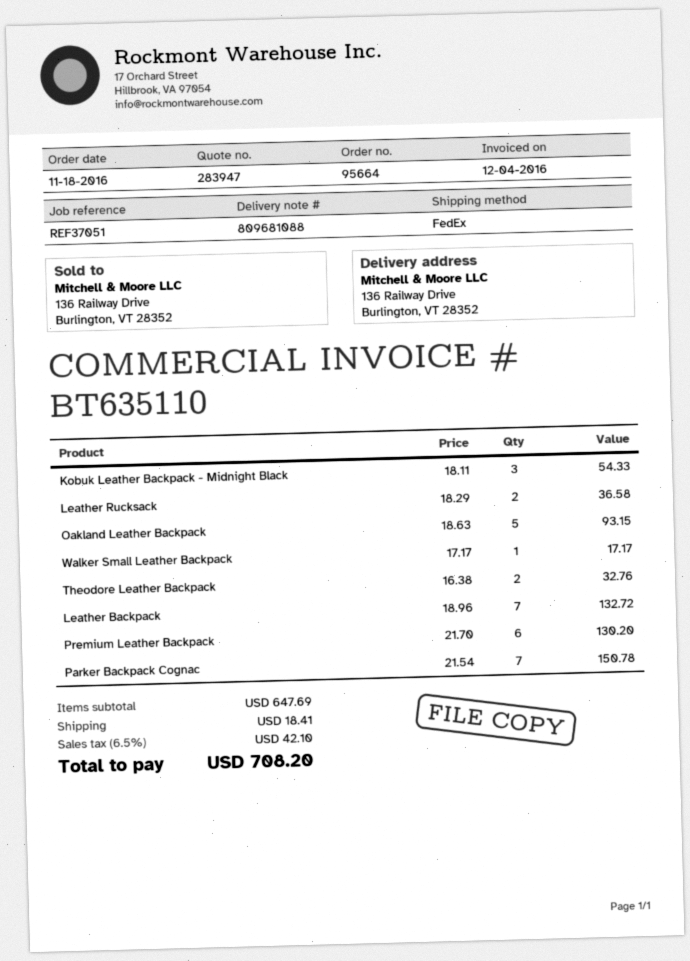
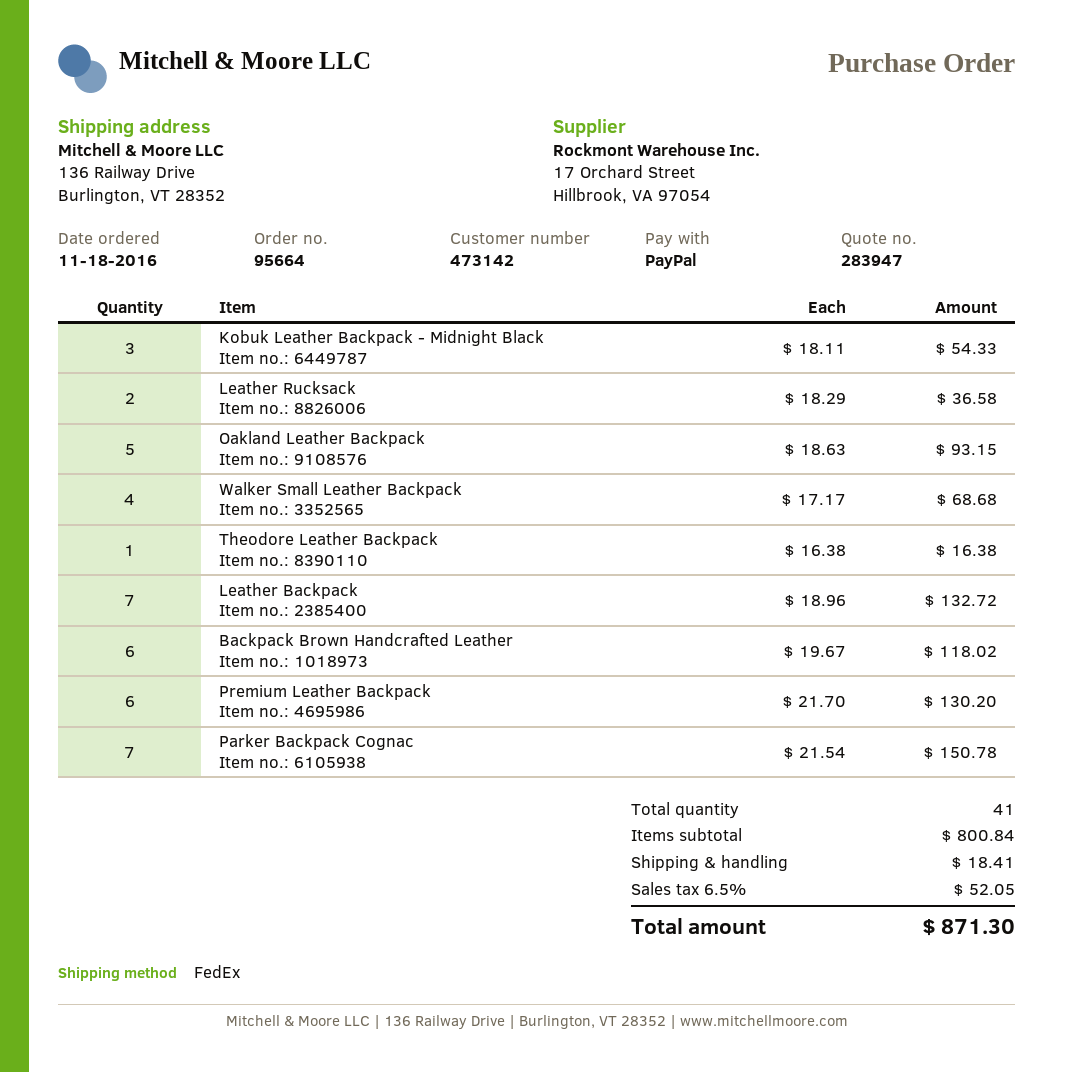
Walker Small Leather Backpack: 1 x 17.17 = 17.17 -> 4 x 17.17 = 68.68
Theodore Leather Backpack: 2 x 16.38 = 32.76 -> 1 x 16.38 = 16.38
Backpack Brown Handcrafted Leather: none -> 6 x 19.67 = 118.02
subtotal: 647.69 -> 800.84
tax: 6.5% = 42.10 -> 6.5% = 52.05
total: 708.20 -> 871.30

